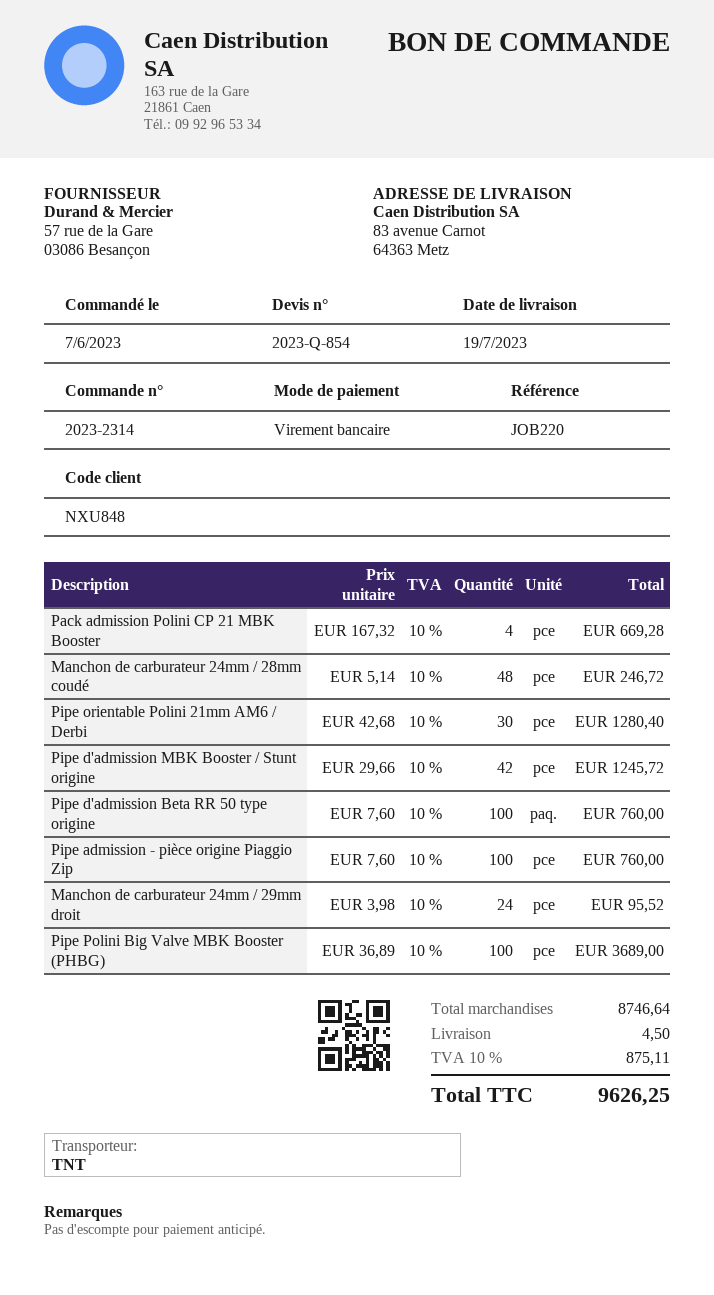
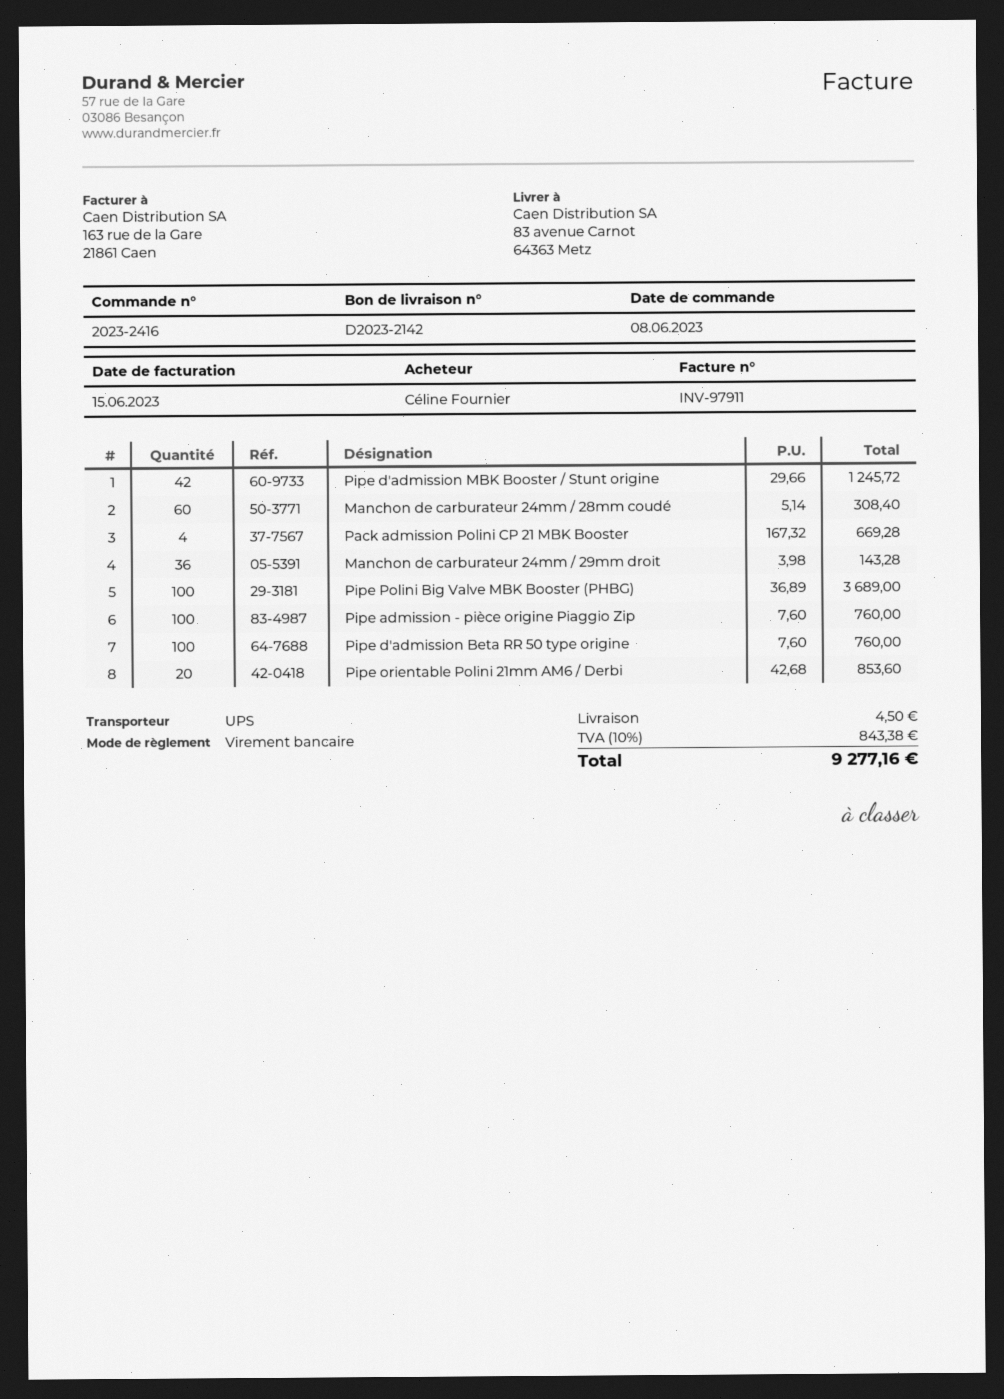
order number: 2023-2314 -> 2023-2416
order date: 2023-06-07 -> 2023-06-08
shipping method: TNT -> UPS
Manchon de carburateur 24mm / 28mm coudé: 48 x 5.14 = 246.72 -> 60 x 5.14 = 308.40
Pipe orientable Polini 21mm AM6 / Derbi: 30 x 42.68 = 1280.40 -> 20 x 42.68 = 853.60
Manchon de carburateur 24mm / 29mm droit: 24 x 3.98 = 95.52 -> 36 x 3.98 = 143.28
tax: 10% = 875.11 -> 10% = 843.38
total: 9626.25 -> 9277.16

